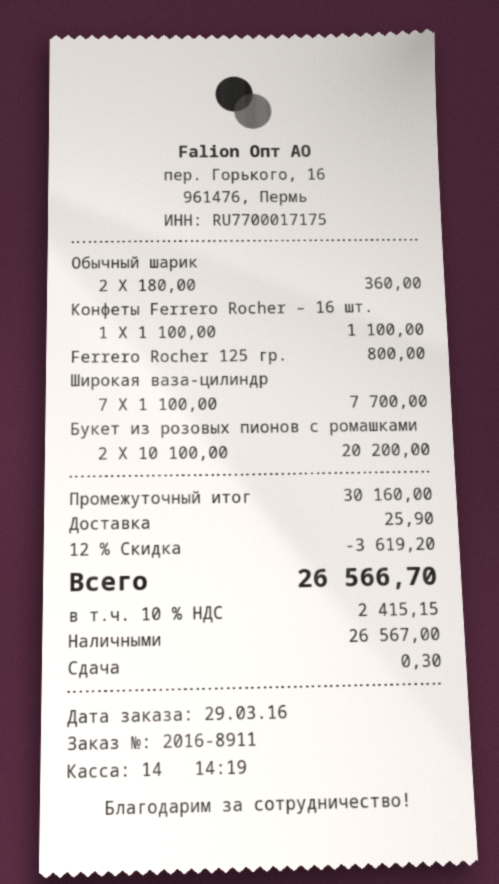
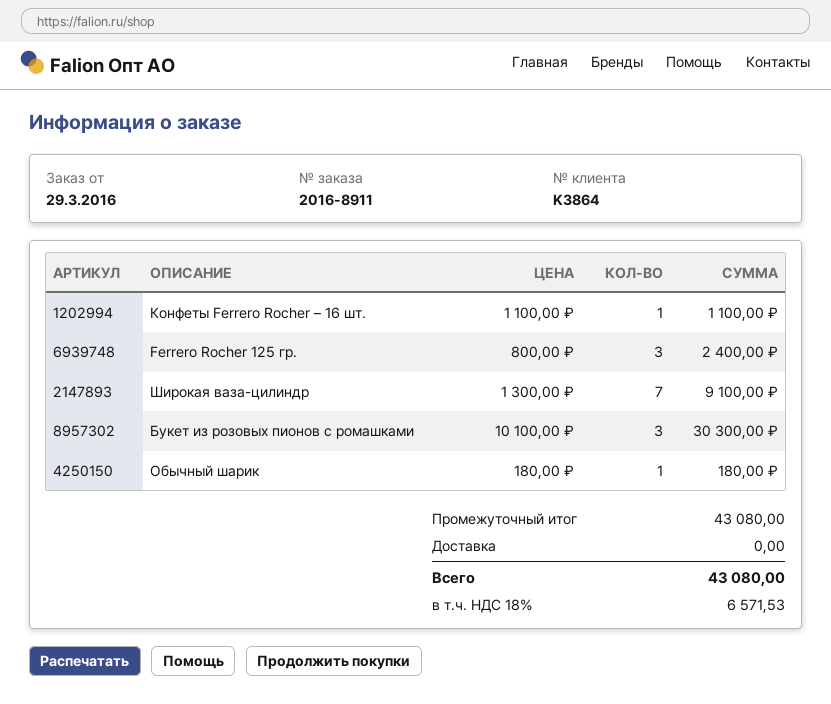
Обычный шарик: 2 x 180.00 = 360.00 -> 1 x 180.00 = 180.00
Ferrero Rocher 125 гр.: 1 x 800.00 = 800.00 -> 3 x 800.00 = 2400.00
Широкая ваза-цилиндр: 7 x 1100.00 = 7700.00 -> 7 x 1300.00 = 9100.00
Букет из розовых пионов с ромашками: 2 x 10100.00 = 20200.00 -> 3 x 10100.00 = 30300.00
subtotal: 30160.00 -> 43080.00
discount: 12% = 3619.20 -> none
shipping: 25.90 -> 0.00
tax: 10% = 2415.15 -> 18% = 6571.53
total: 26566.70 -> 43080.00

